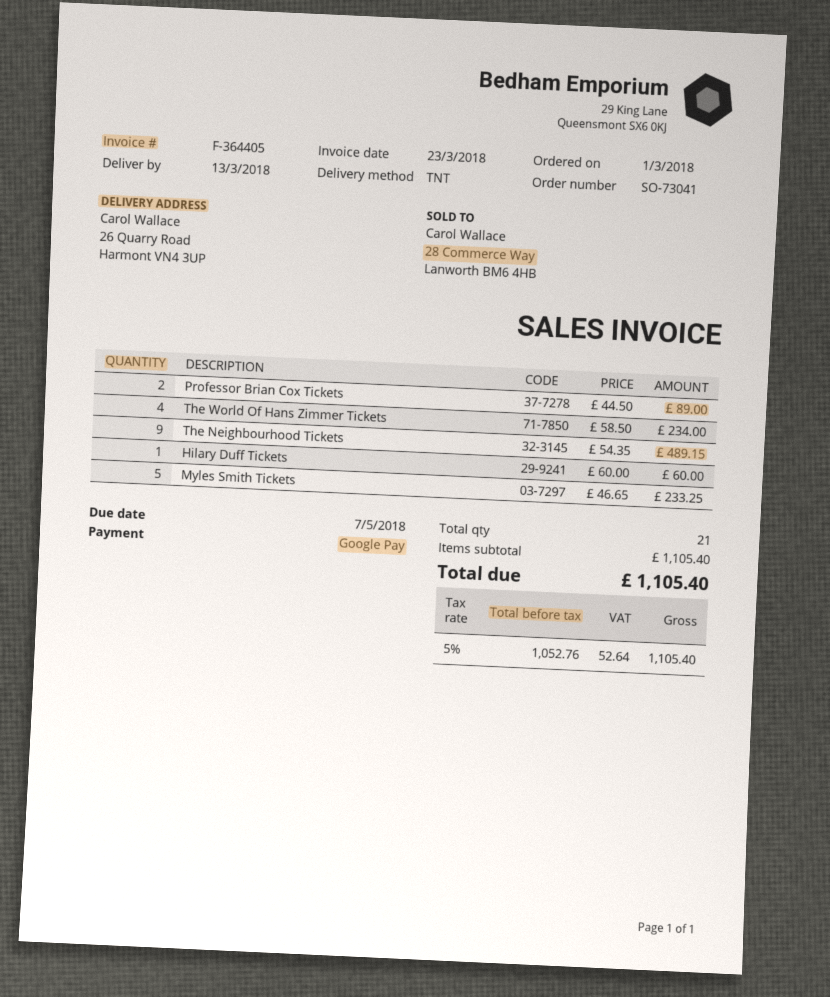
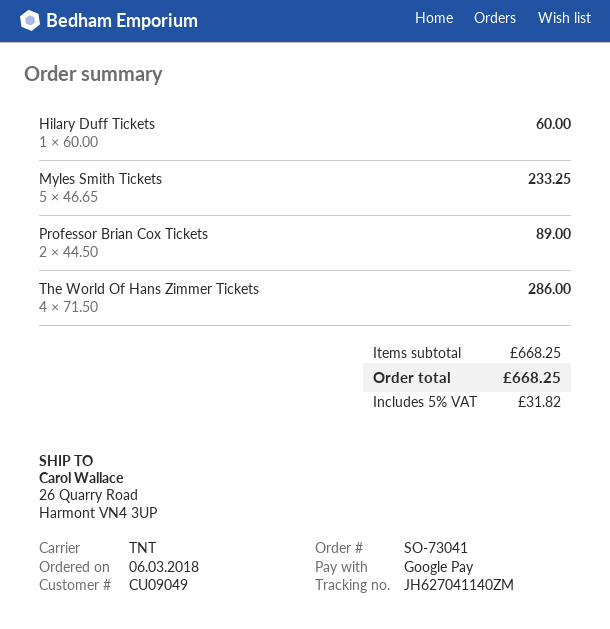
order date: 2018-03-01 -> 2018-03-06
The World Of Hans Zimmer Tickets: 4 x 58.50 = 234.00 -> 4 x 71.50 = 286.00
The Neighbourhood Tickets: 9 x 54.35 = 489.15 -> none
subtotal: 1105.40 -> 668.25
tax: 5% = 52.64 -> 5% = 31.82
total: 1105.40 -> 668.25

